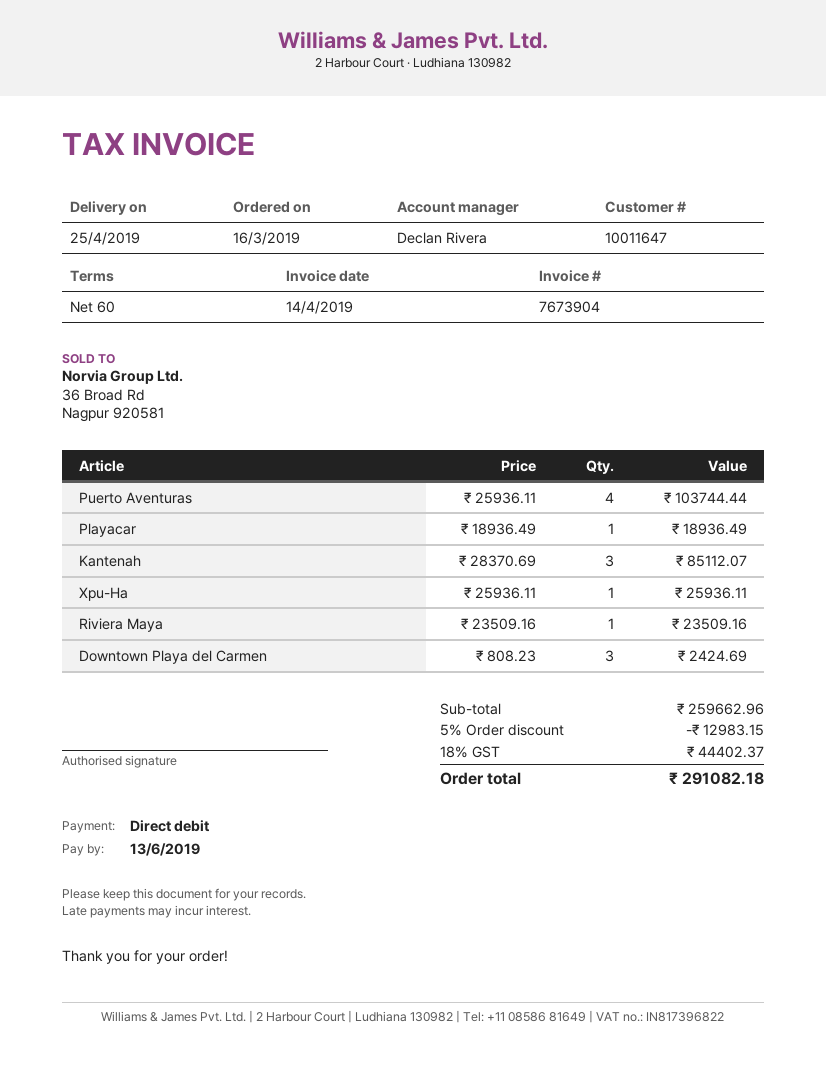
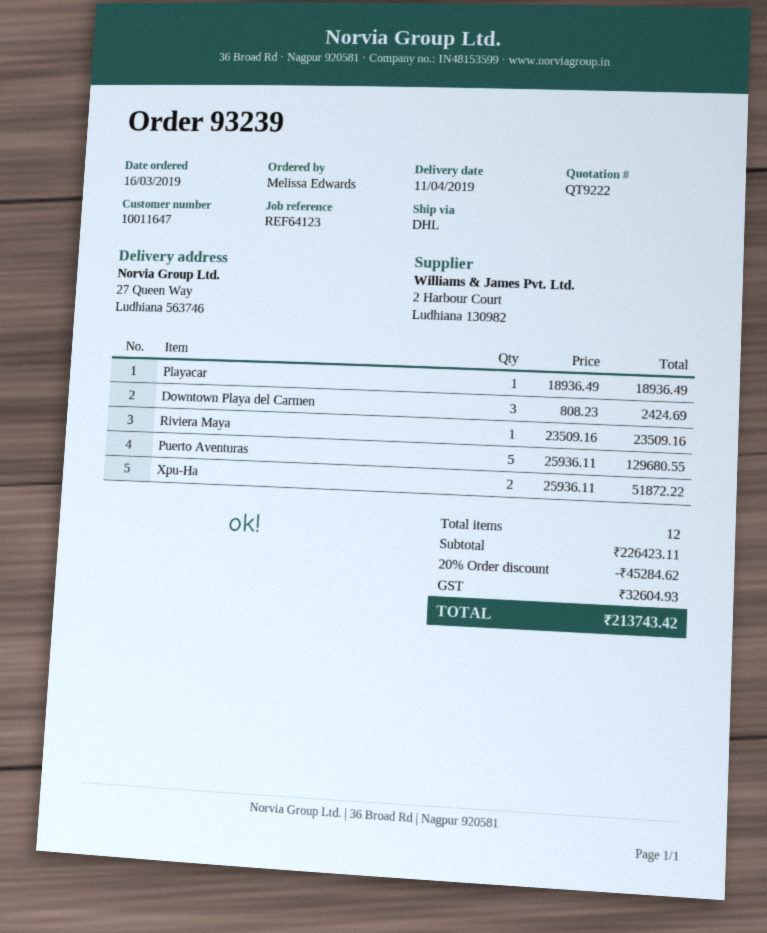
delivery date: 2019-04-25 -> 2019-04-11
Puerto Aventuras: 4 x 25936.11 = 103744.44 -> 5 x 25936.11 = 129680.55
Kantenah: 3 x 28370.69 = 85112.07 -> none
Xpu-Ha: 1 x 25936.11 = 25936.11 -> 2 x 25936.11 = 51872.22
subtotal: 259662.96 -> 226423.11
discount: 5% = 12983.15 -> 20% = 45284.62
tax: 44402.37 -> 32604.93
total: 291082.18 -> 213743.42

